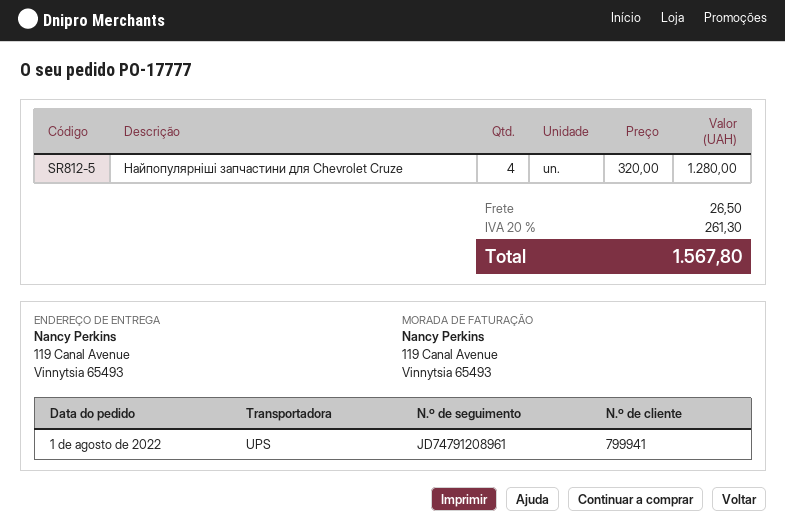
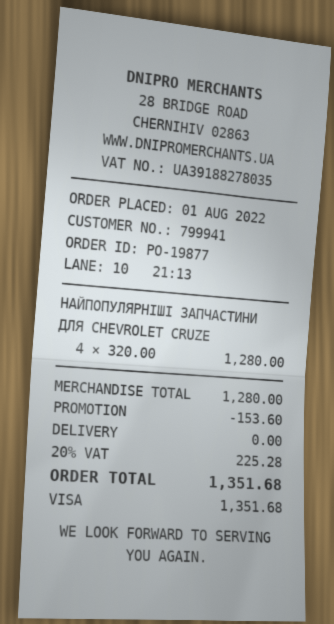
order number: PO-17777 -> PO-19877
discount: none -> 153.60
shipping: 26.50 -> 0.00
tax: 20% = 261.30 -> 20% = 225.28
total: 1567.80 -> 1351.68

